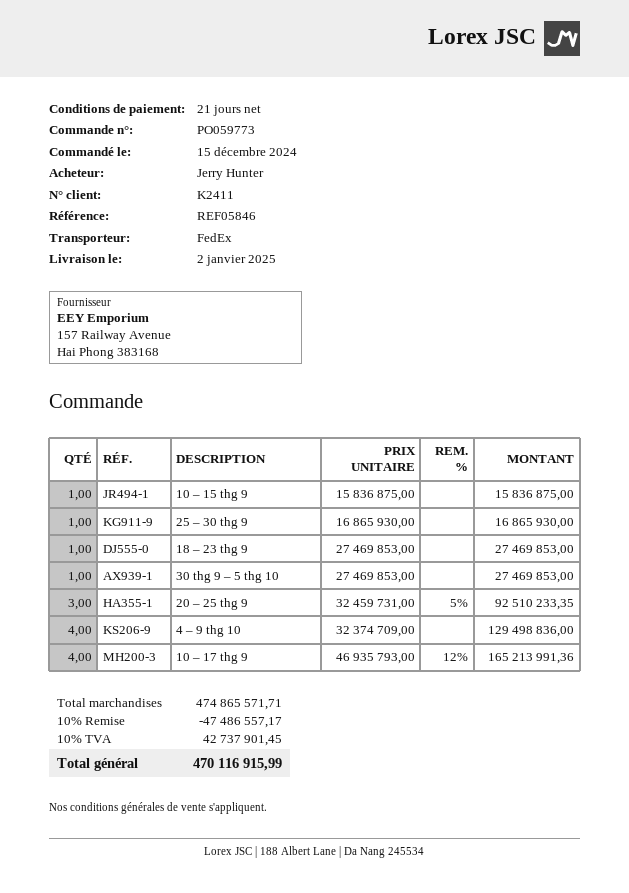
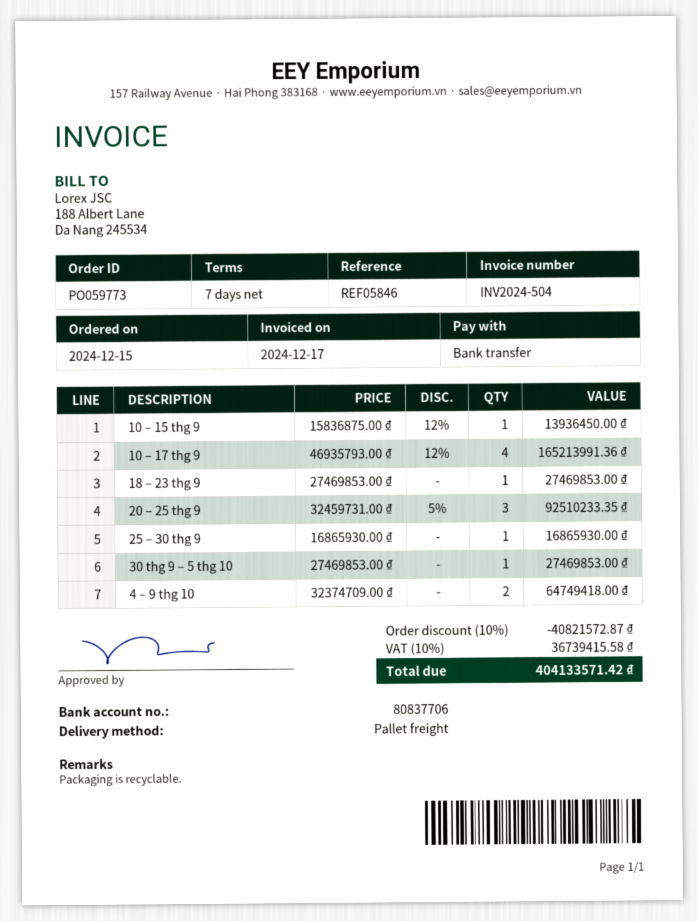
payment terms: 21 days -> 7 days
shipping method: FedEx -> pallet freight
10 – 15 thg 9: 1 x 15836875.00 = 15836875.00 -> 1 x 15836875.00 - 12% = 13936450.00
4 – 9 thg 10: 4 x 32374709.00 = 129498836.00 -> 2 x 32374709.00 = 64749418.00
discount: 10% = 47486557.17 -> 10% = 40821572.87
tax: 10% = 42737901.45 -> 10% = 36739415.58
total: 470116915.99 -> 404133571.42

